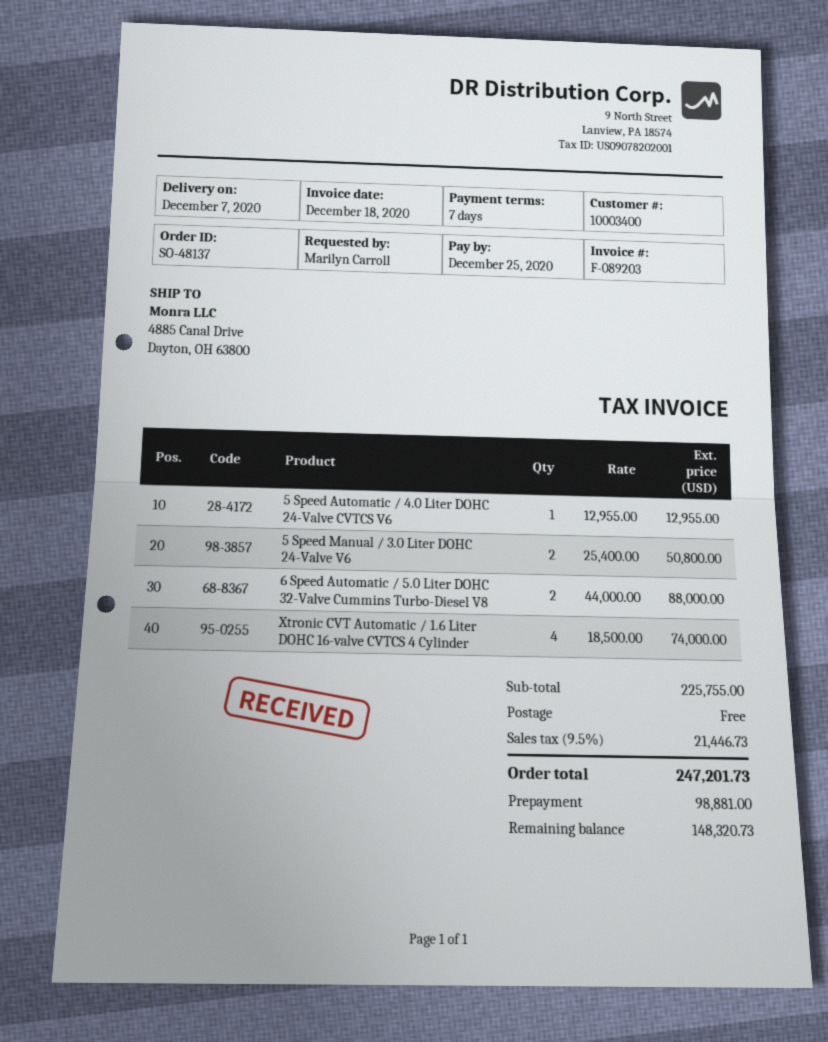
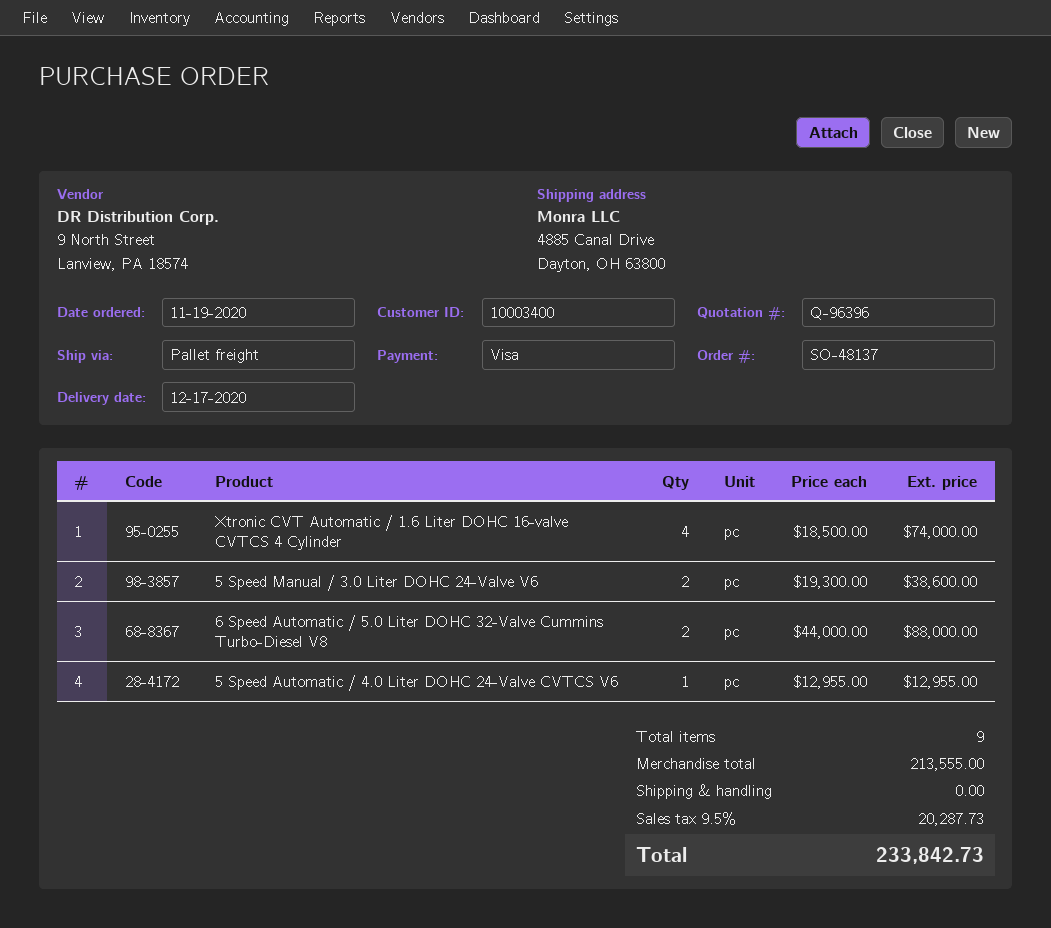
delivery date: 2020-12-07 -> 2020-12-17
5 Speed Manual / 3.0 Liter DOHC 24-Valve V6: 2 x 25400.00 = 50800.00 -> 2 x 19300.00 = 38600.00
subtotal: 225755.00 -> 213555.00
tax: 9.5% = 21446.73 -> 9.5% = 20287.73
total: 247201.73 -> 233842.73

